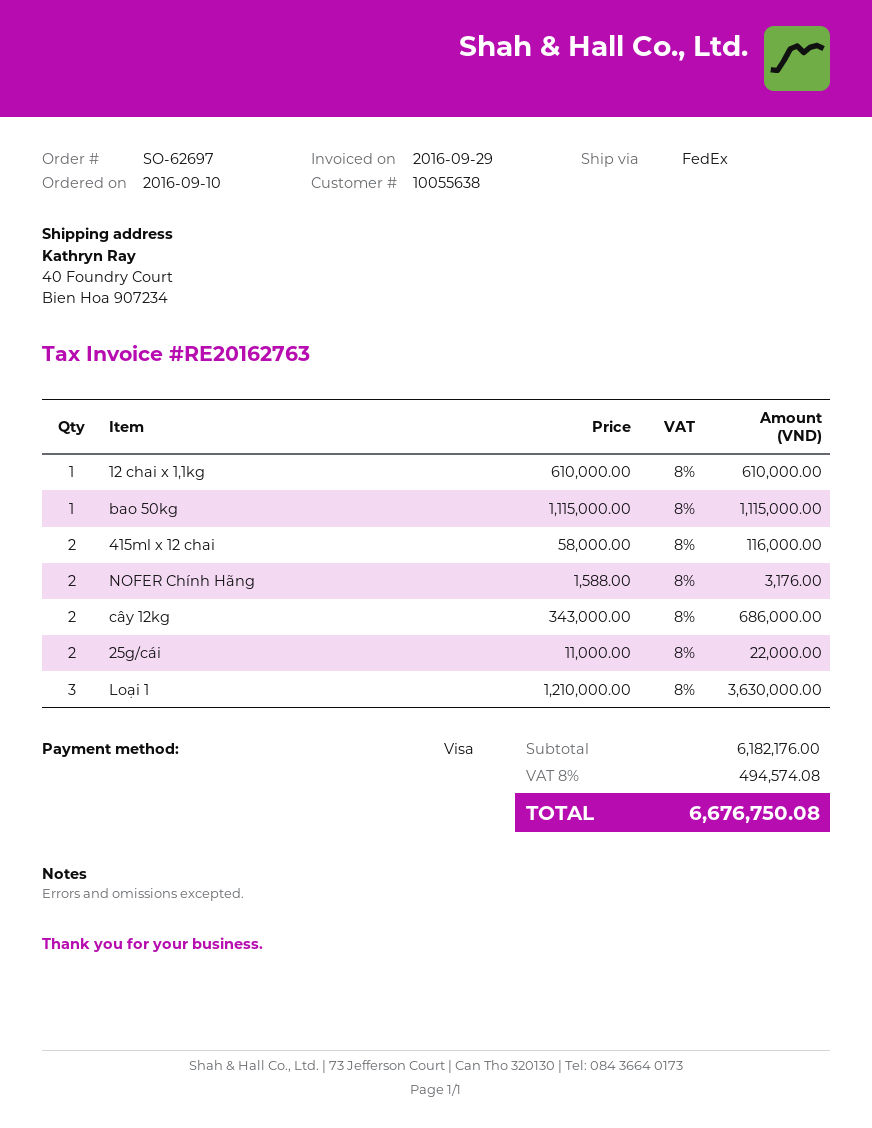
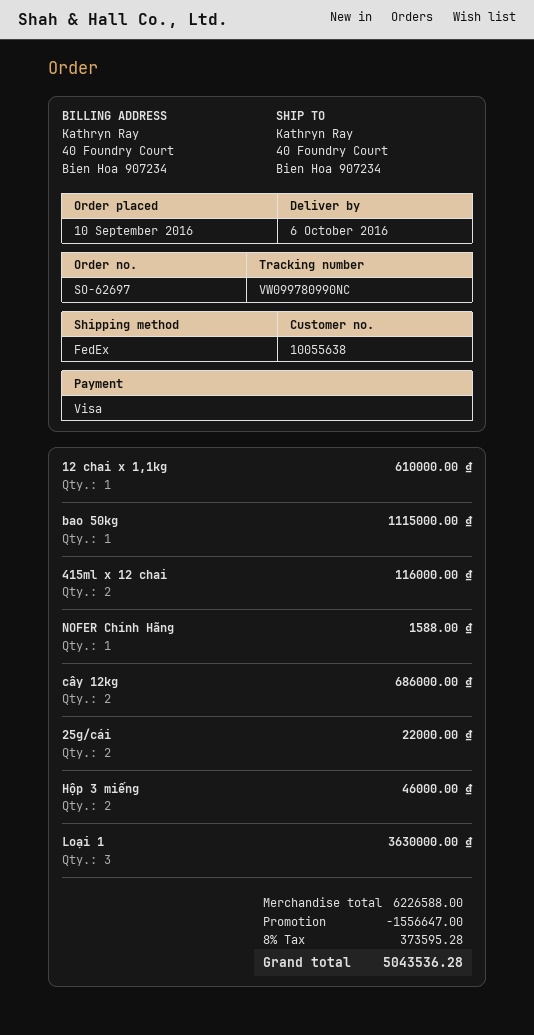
NOFER Chính Hãng: 2 for 3176.00 -> 1 for 1588.00
Hộp 3 miếng: none -> 2 for 46000.00
subtotal: 6182176.00 -> 6226588.00
discount: none -> 1556647.00
tax: 8% = 494574.08 -> 8% = 373595.28
total: 6676750.08 -> 5043536.28

